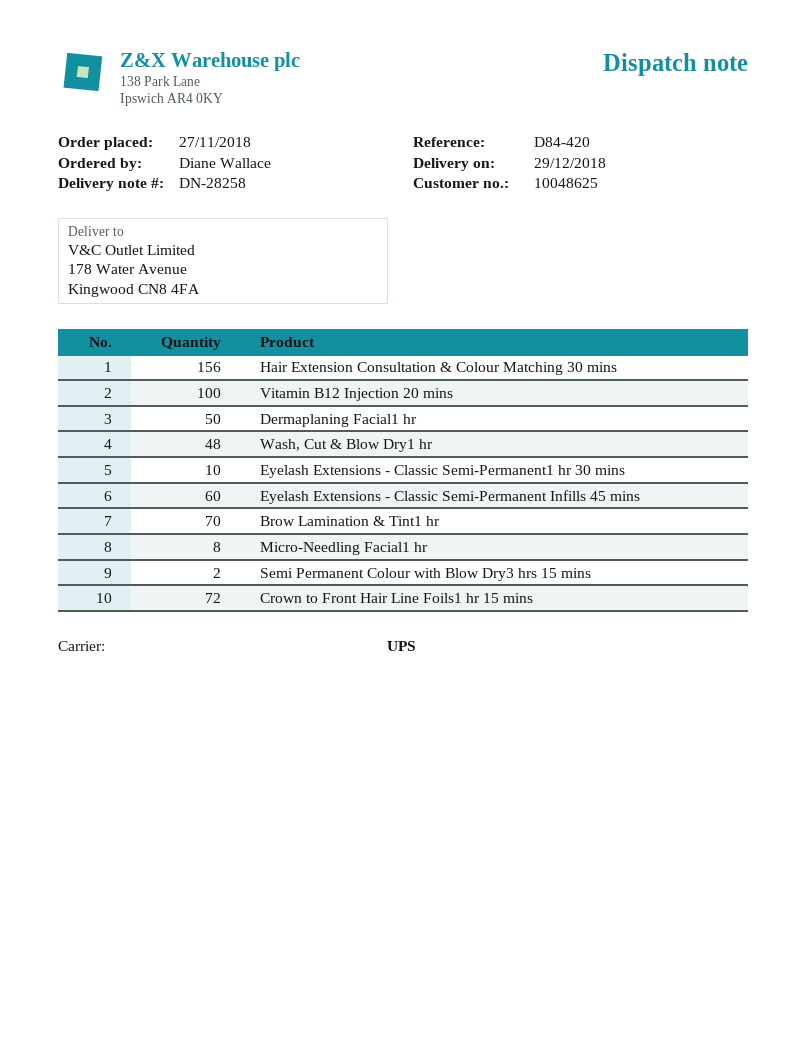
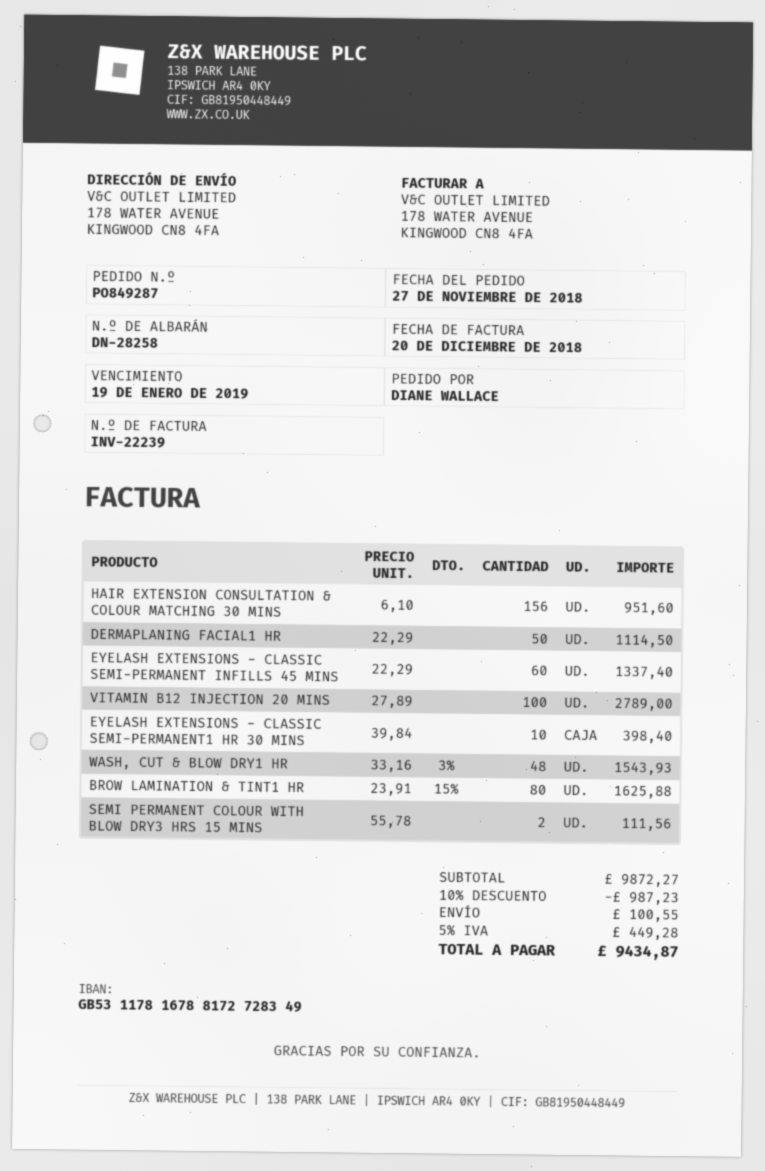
Brow Lamination & Tint1 hr: 70 -> 80
Micro-Needling Facial1 hr: 8 -> none
Crown to Front Hair Line Foils1 hr 15 mins: 72 -> none

